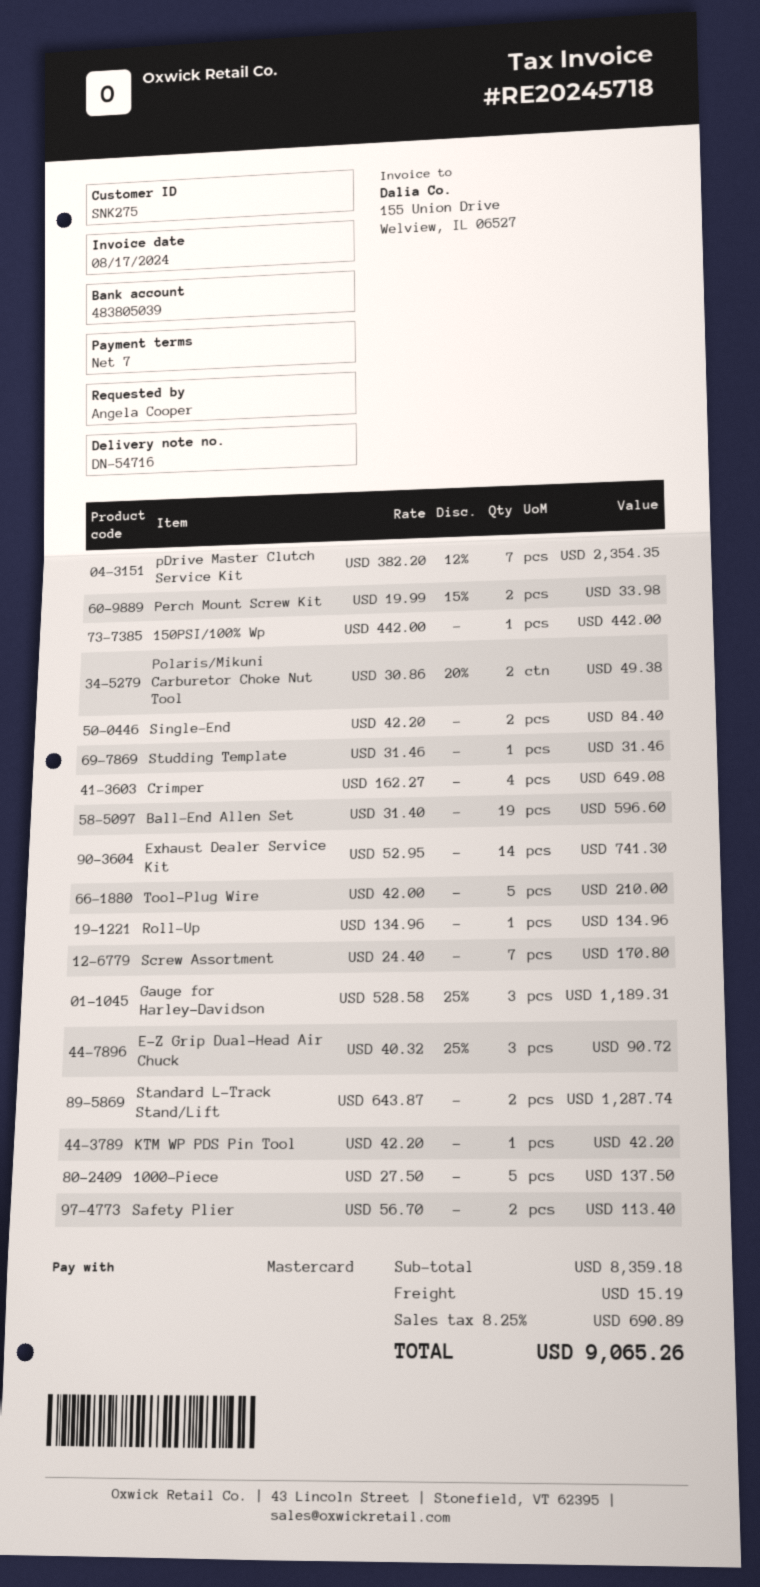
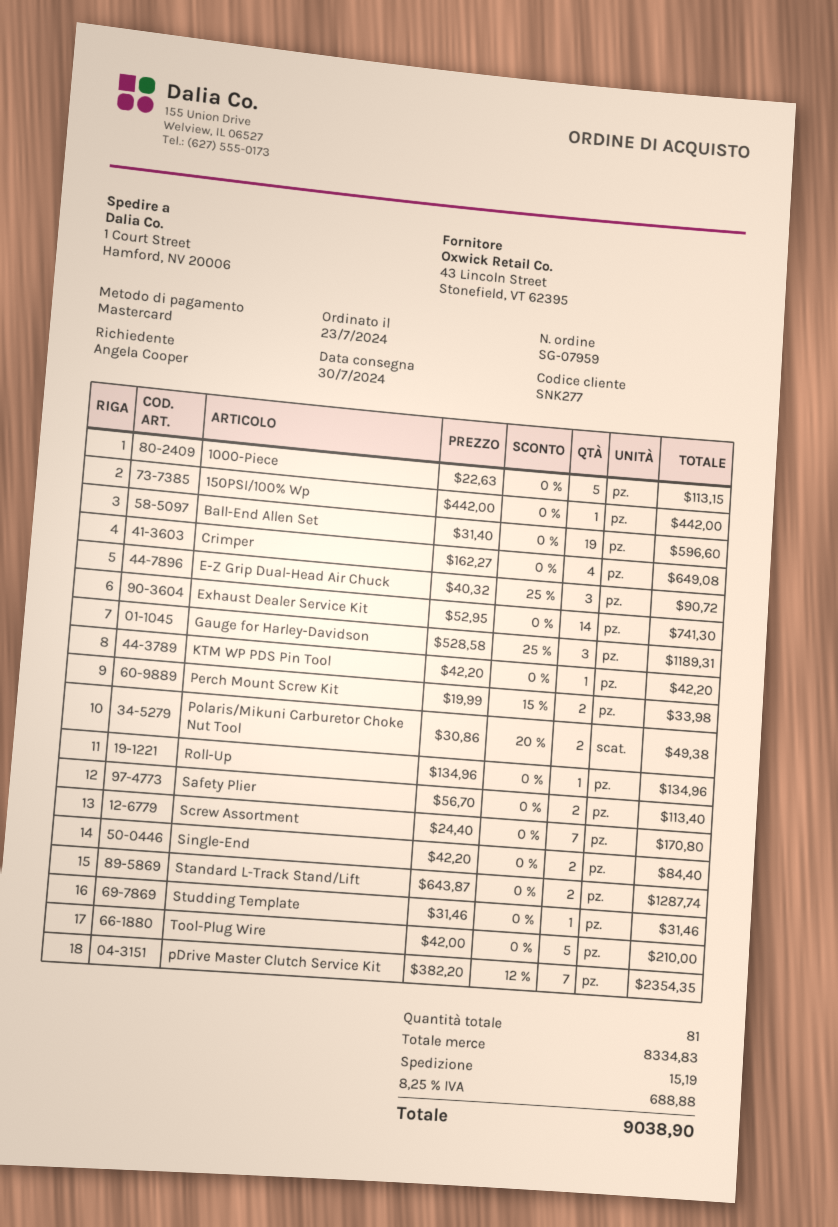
customer number: SNK275 -> SNK277
1000-Piece: 5 x 27.50 = 137.50 -> 5 x 22.63 = 113.15
subtotal: 8359.18 -> 8334.83
tax: 8.25% = 690.89 -> 8.25% = 688.88
total: 9065.26 -> 9038.90

